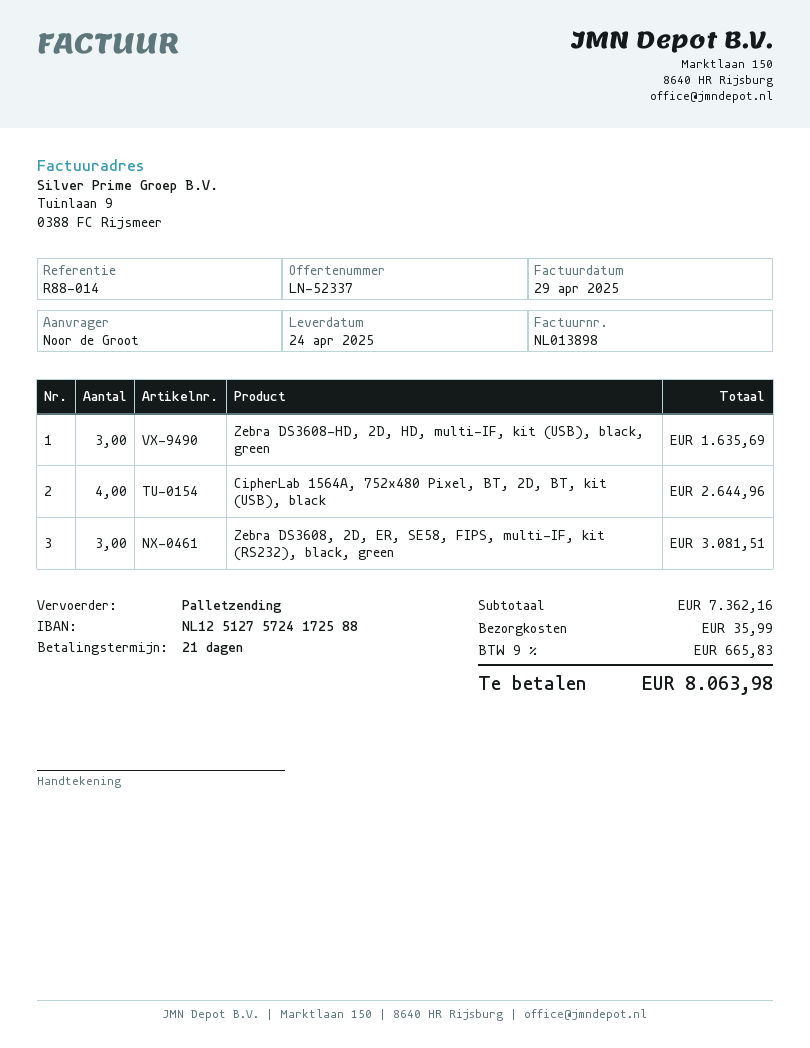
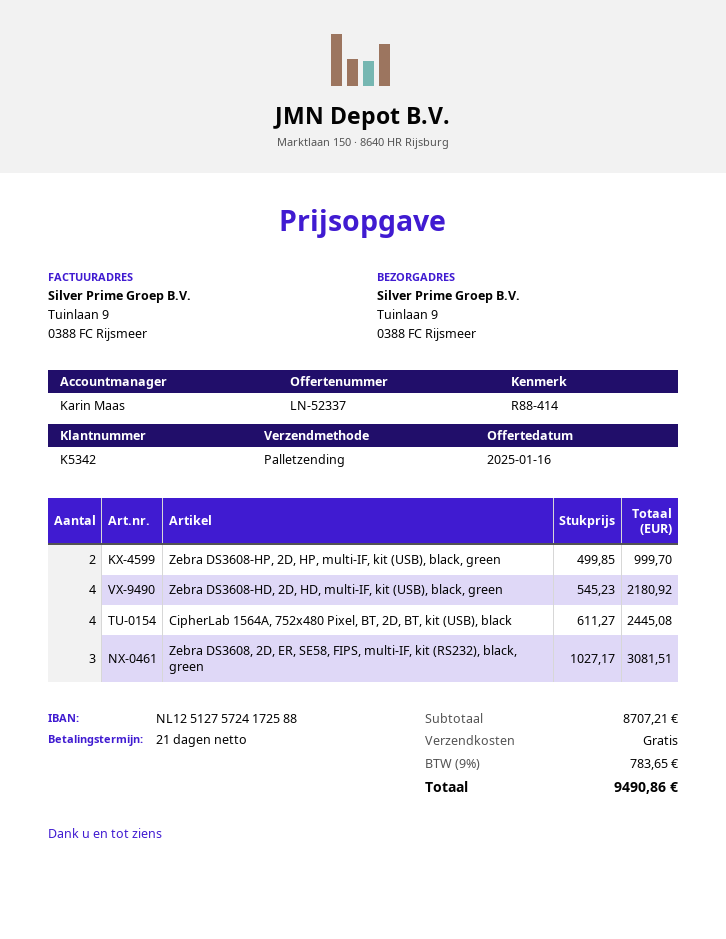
reference: R88-014 -> R88-414
Zebra DS3608-HD, 2D, HD, multi-IF, kit (USB), black, green: 3 for 1635.69 -> 4 for 2180.92
CipherLab 1564A, 752x480 Pixel, BT, 2D, BT, kit (USB), black: 4 for 2644.96 -> 4 for 2445.08
Zebra DS3608-HP, 2D, HP, multi-IF, kit (USB), black, green: none -> 2 for 999.70
subtotal: 7362.16 -> 8707.21
shipping: 35.99 -> 0.00
tax: 9% = 665.83 -> 9% = 783.65
total: 8063.98 -> 9490.86

